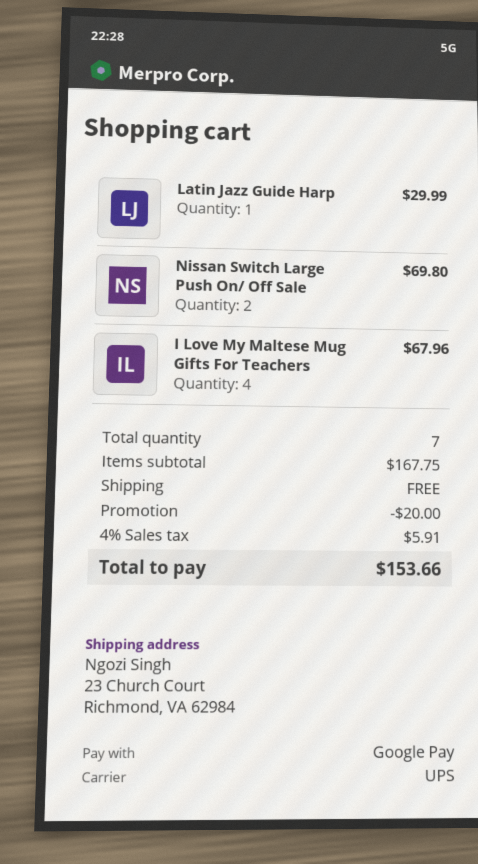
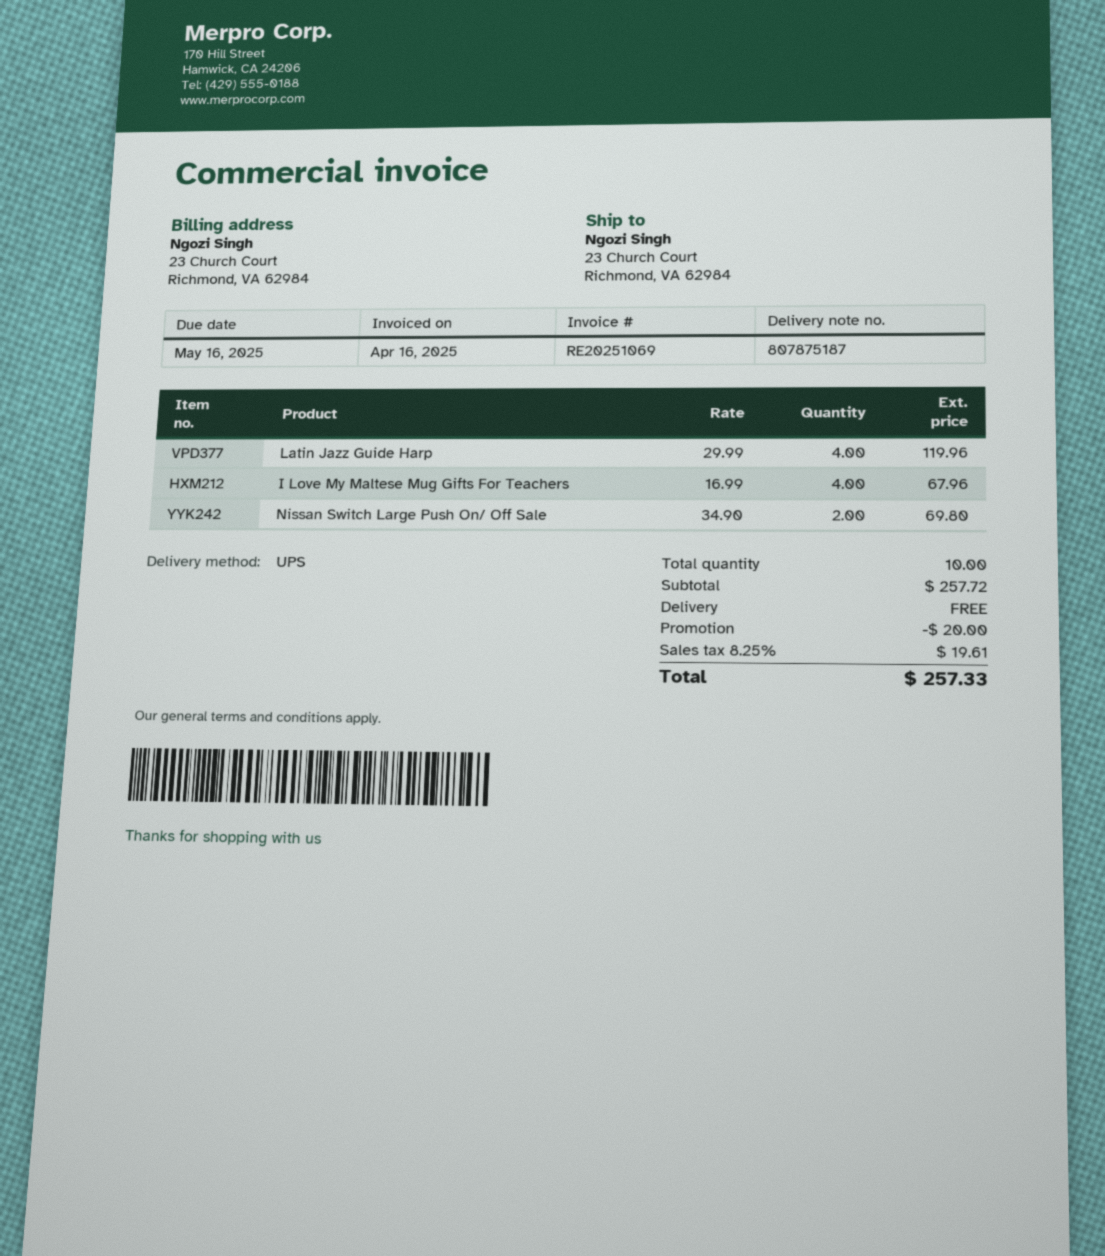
Latin Jazz Guide Harp: 1 for 29.99 -> 4 for 119.96
total quantity: 7 -> 10
subtotal: 167.75 -> 257.72
tax: 4% = 5.91 -> 8.25% = 19.61
total: 153.66 -> 257.33

